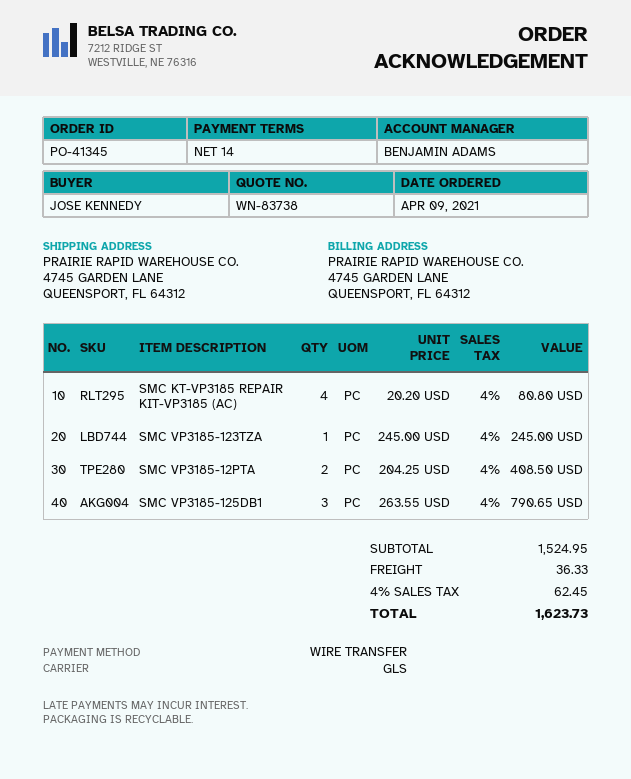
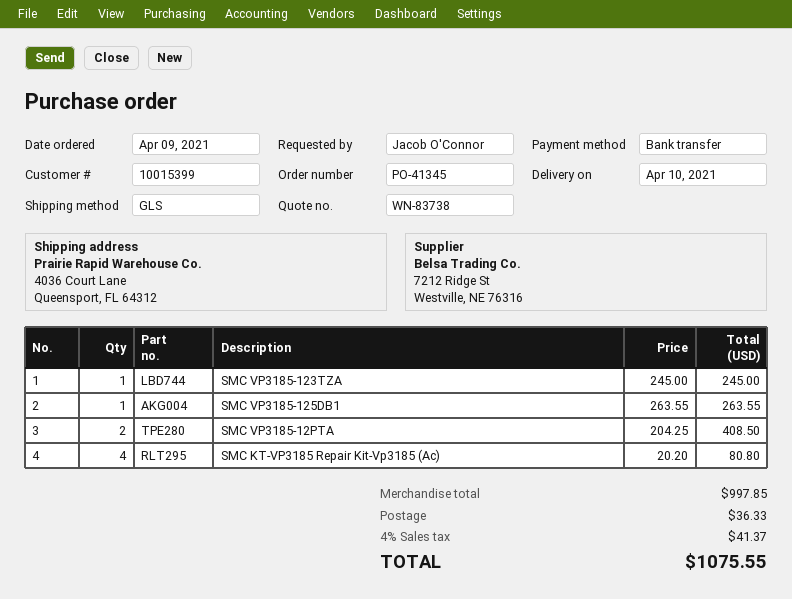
ordered by: JOSE KENNEDY -> Jacob O'Connor
ship to: 4745 GARDEN LANE, QUEENSPORT, FL 64312 -> 4036 Court Lane, Queensport, FL 64312
SMC VP3185-125DB1: 3 x 263.55 = 790.65 -> 1 x 263.55 = 263.55
subtotal: 1524.95 -> 997.85
tax: 4% = 62.45 -> 4% = 41.37
total: 1623.73 -> 1075.55

